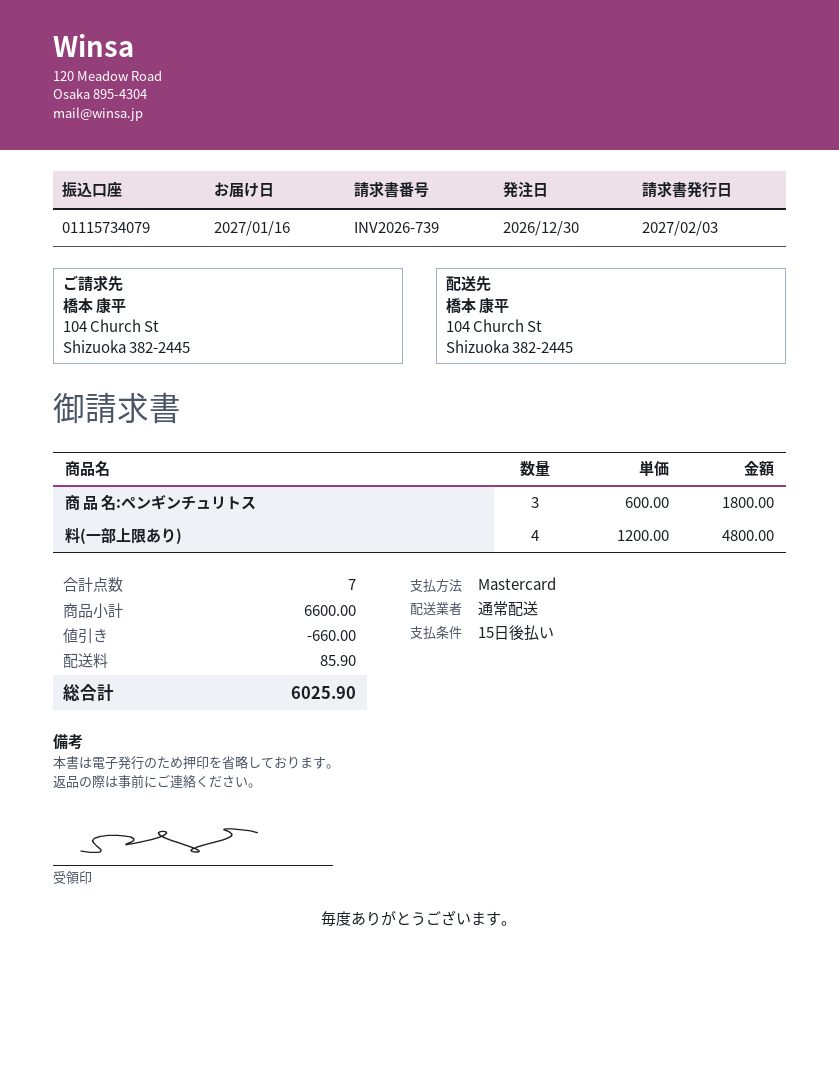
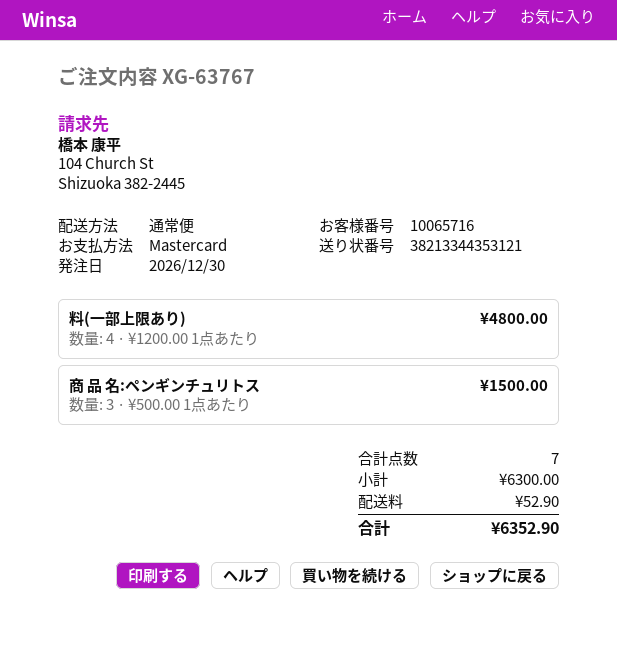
商 品 名:ペンギンチュリトス: 3 x 600.00 = 1800.00 -> 3 x 500.00 = 1500.00
subtotal: 6600.00 -> 6300.00
discount: 660.00 -> none
shipping: 85.90 -> 52.90
total: 6025.90 -> 6352.90

